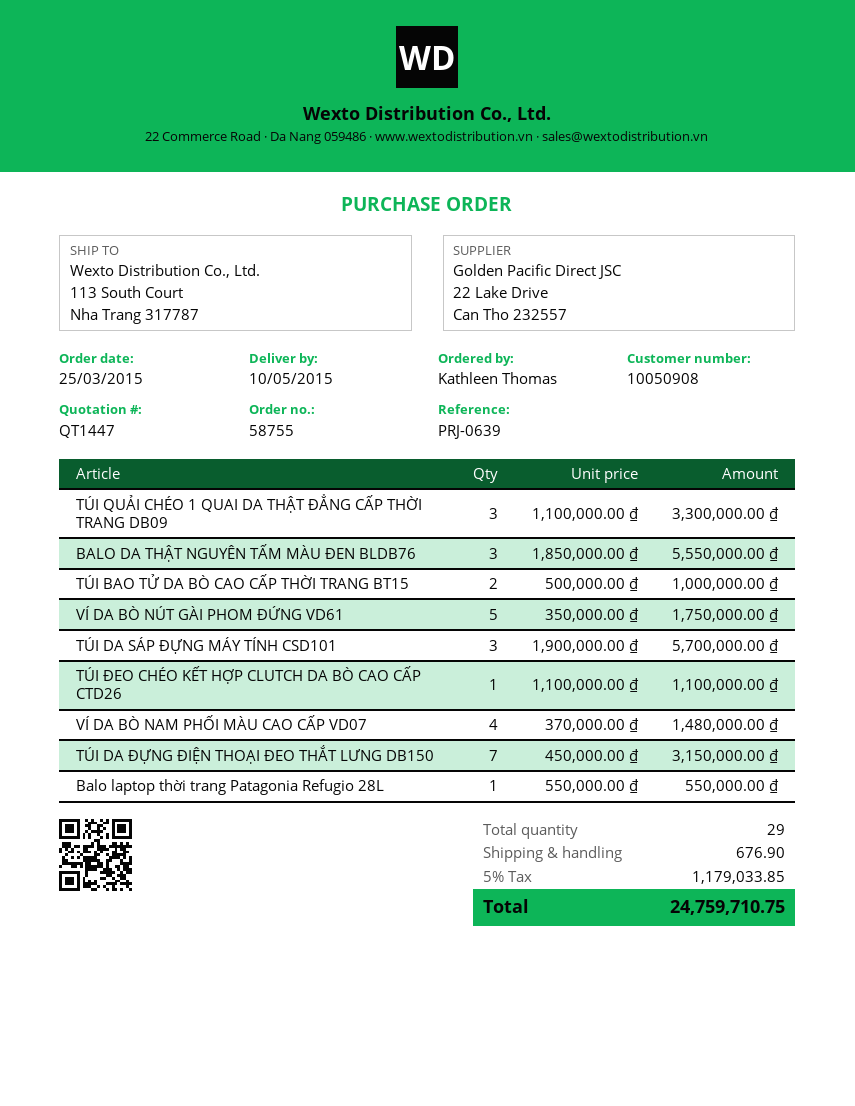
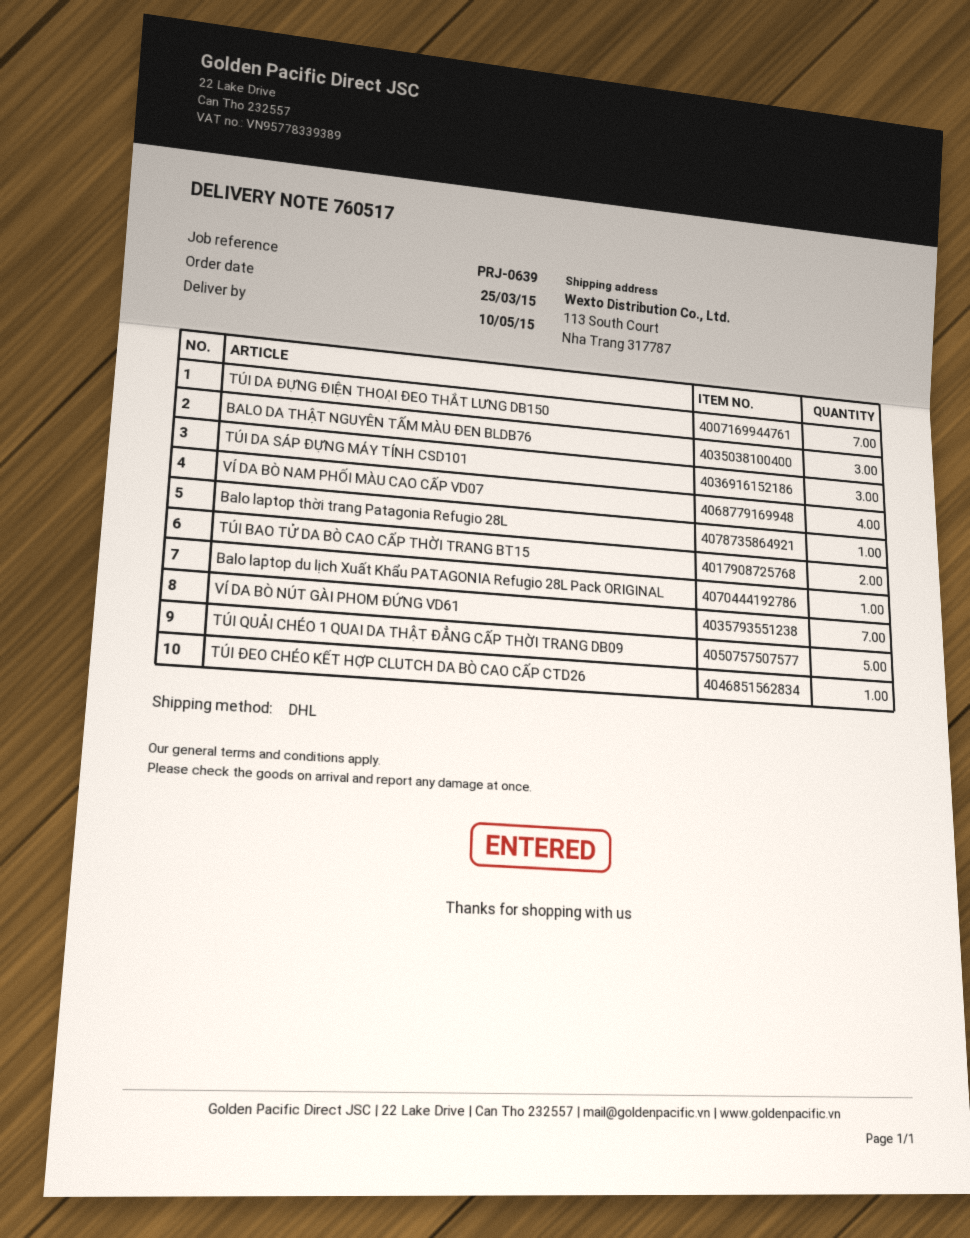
TÚI QUẢI CHÉO 1 QUAI DA THẬT ĐẲNG CẤP THỜI TRANG DB09: 3 -> 5
VÍ DA BÒ NÚT GÀI PHOM ĐỨNG VD61: 5 -> 7
Balo laptop du lịch Xuất Khẩu PATAGONIA Refugio 28L Pack ORIGINAL: none -> 1

